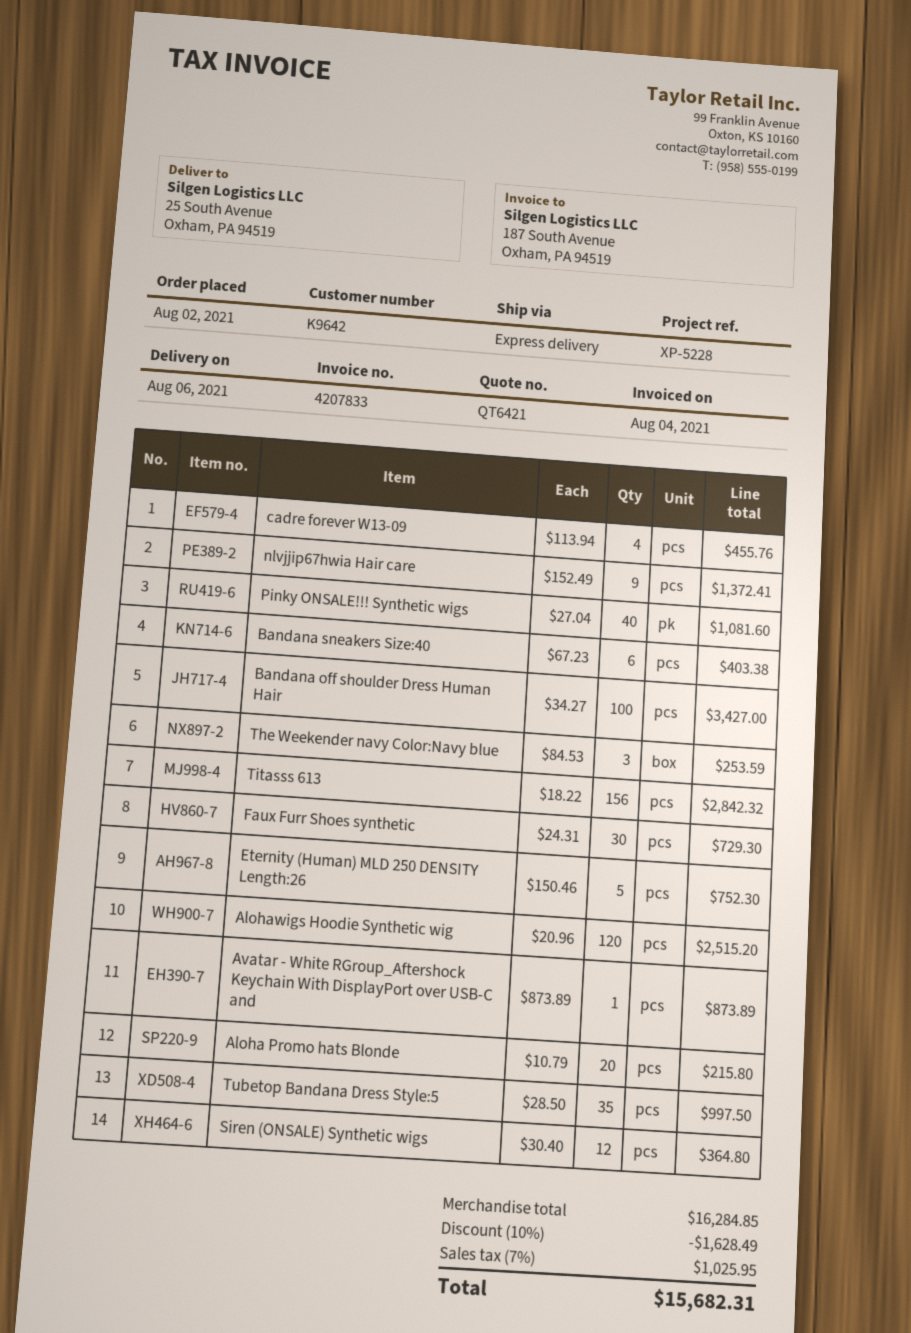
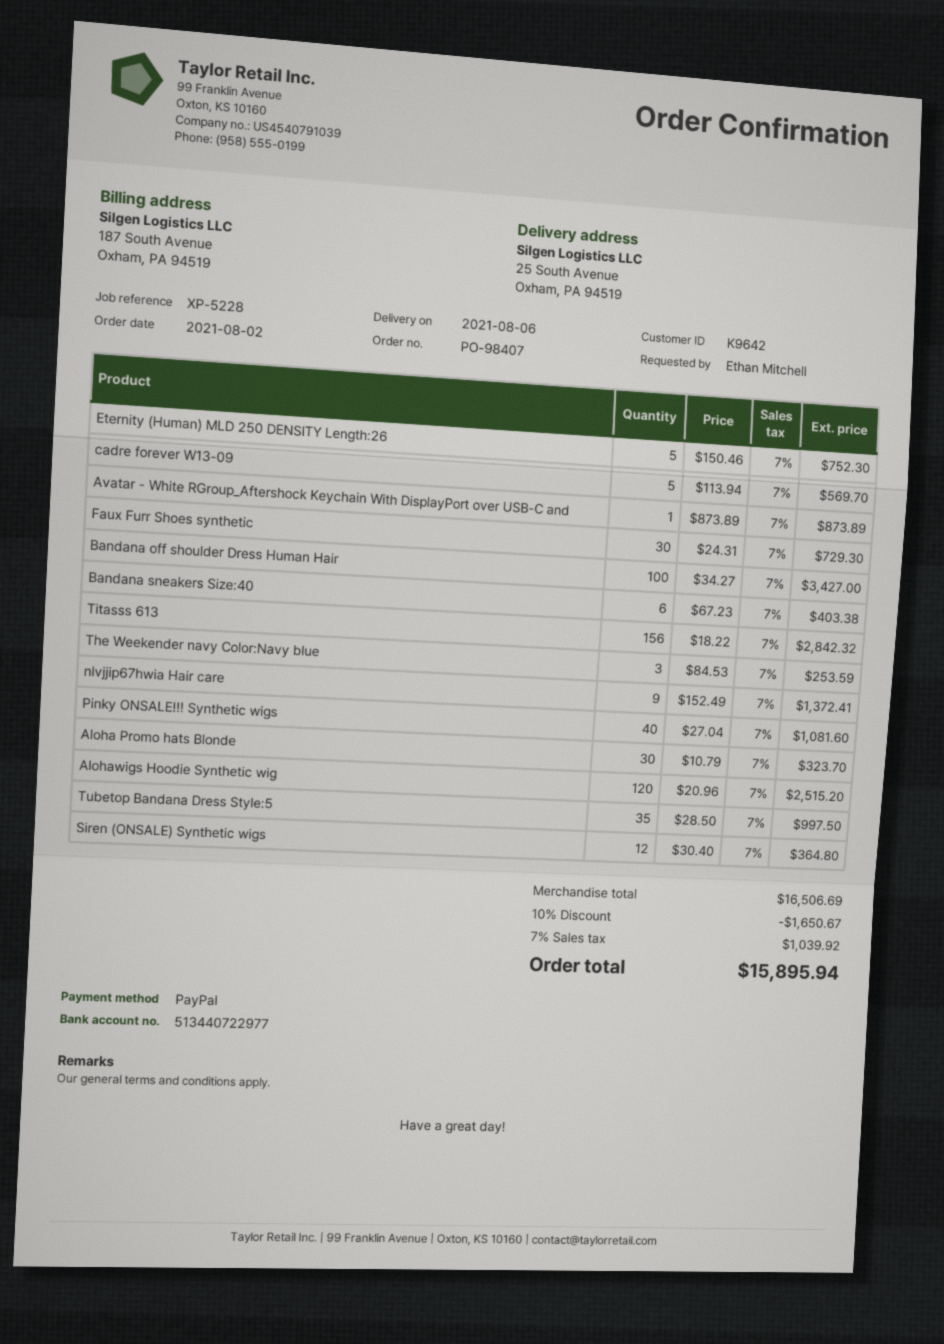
cadre forever W13-09: 4 x 113.94 = 455.76 -> 5 x 113.94 = 569.70
Aloha Promo hats Blonde: 20 x 10.79 = 215.80 -> 30 x 10.79 = 323.70
subtotal: 16284.85 -> 16506.69
discount: 10% = 1628.49 -> 10% = 1650.67
tax: 7% = 1025.95 -> 7% = 1039.92
total: 15682.31 -> 15895.94

